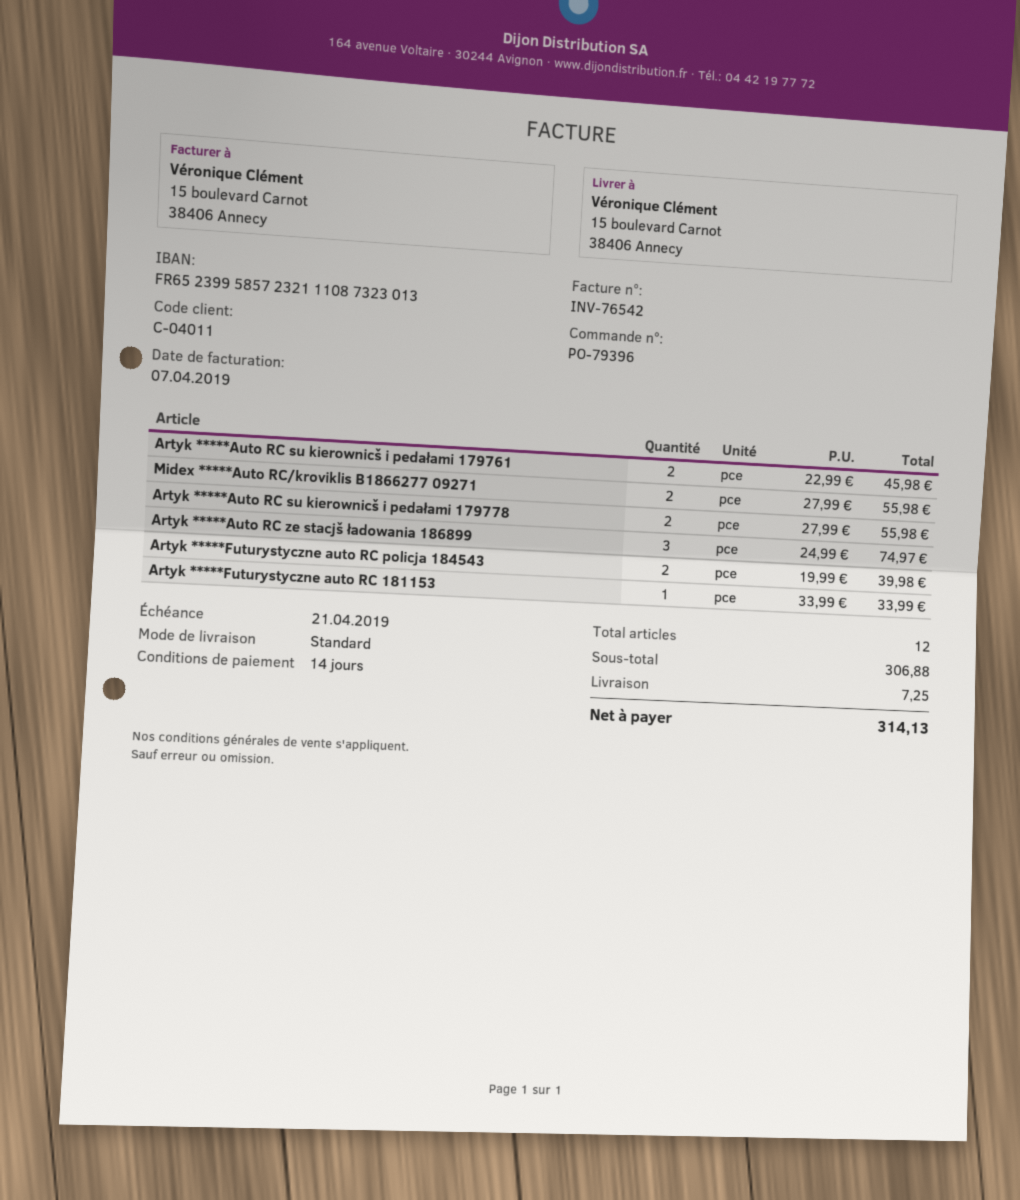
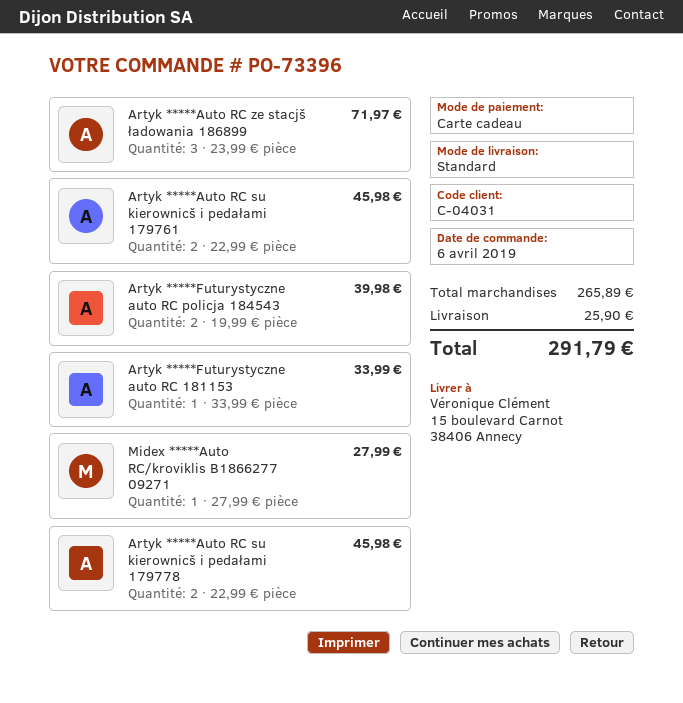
order number: PO-79396 -> PO-73396
customer number: C-04011 -> C-04031
Midex *****Auto RC/kroviklis B1866277 09271: 2 x 27.99 = 55.98 -> 1 x 27.99 = 27.99
Artyk *****Auto RC su kierownicš i pedałami 179778: 2 x 27.99 = 55.98 -> 2 x 22.99 = 45.98
Artyk *****Auto RC ze stacjš ładowania 186899: 3 x 24.99 = 74.97 -> 3 x 23.99 = 71.97
subtotal: 306.88 -> 265.89
shipping: 7.25 -> 25.90
total: 314.13 -> 291.79

